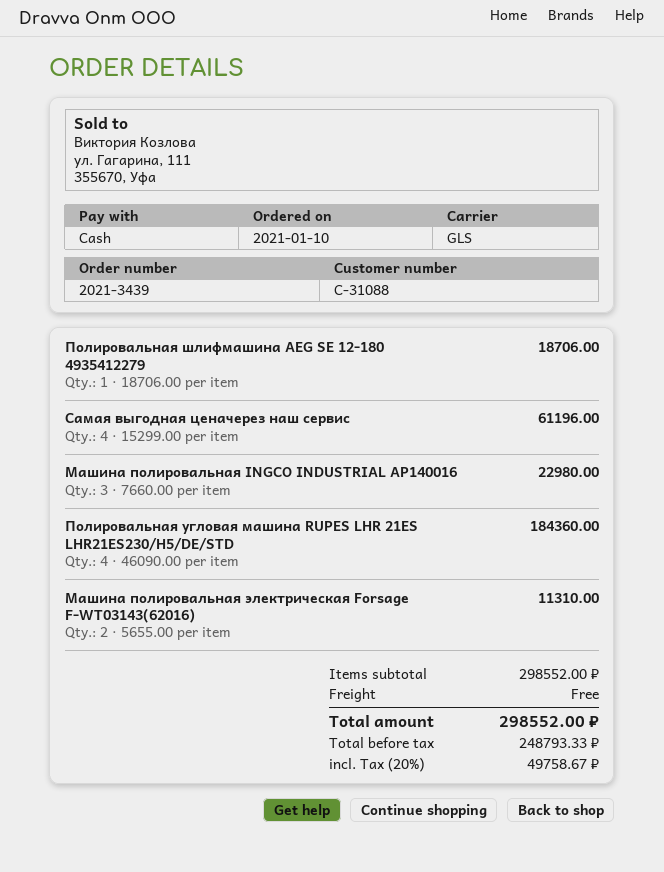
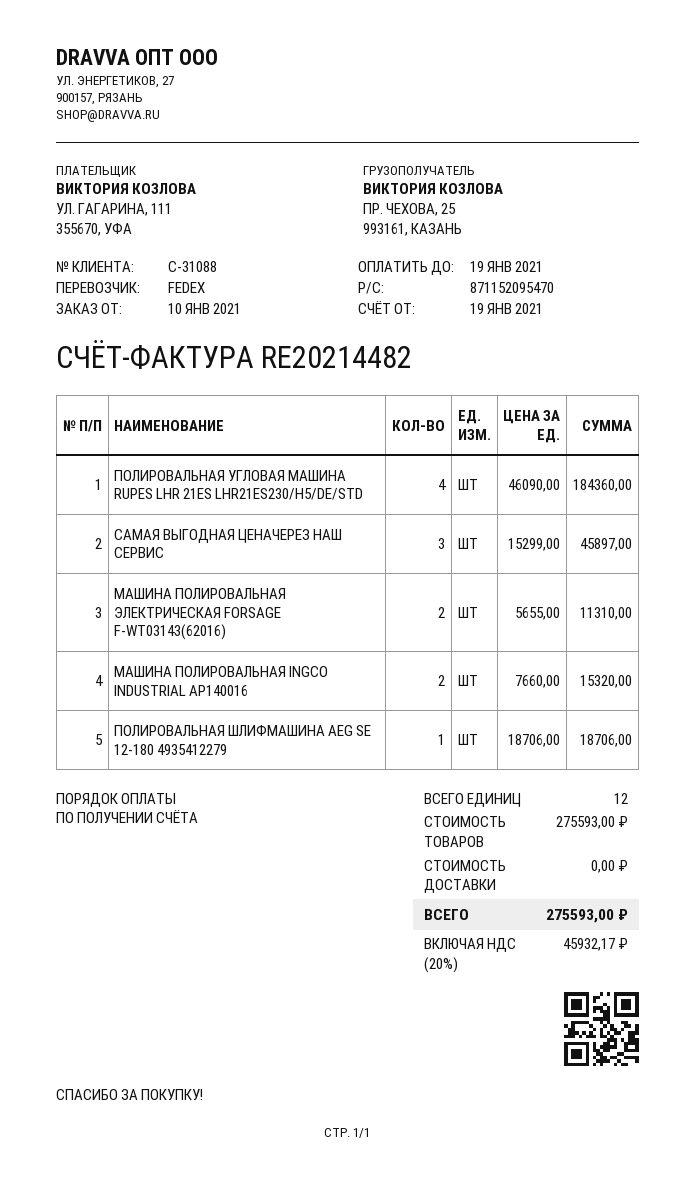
shipping method: GLS -> FedEx
Самая выгодная ценачерез наш сервис: 4 x 15299.00 = 61196.00 -> 3 x 15299.00 = 45897.00
Машина полировальная INGCO INDUSTRIAL AP140016: 3 x 7660.00 = 22980.00 -> 2 x 7660.00 = 15320.00
subtotal: 298552.00 -> 275593.00
tax: 20% = 49758.67 -> 20% = 45932.17
total: 298552.00 -> 275593.00

